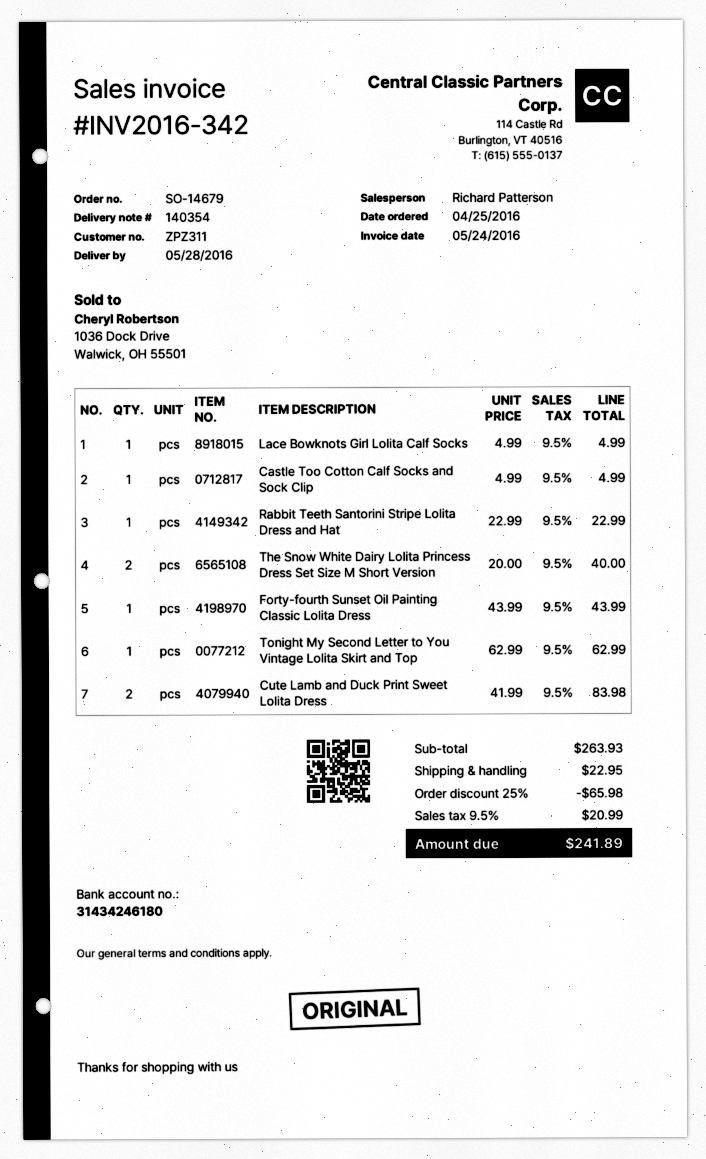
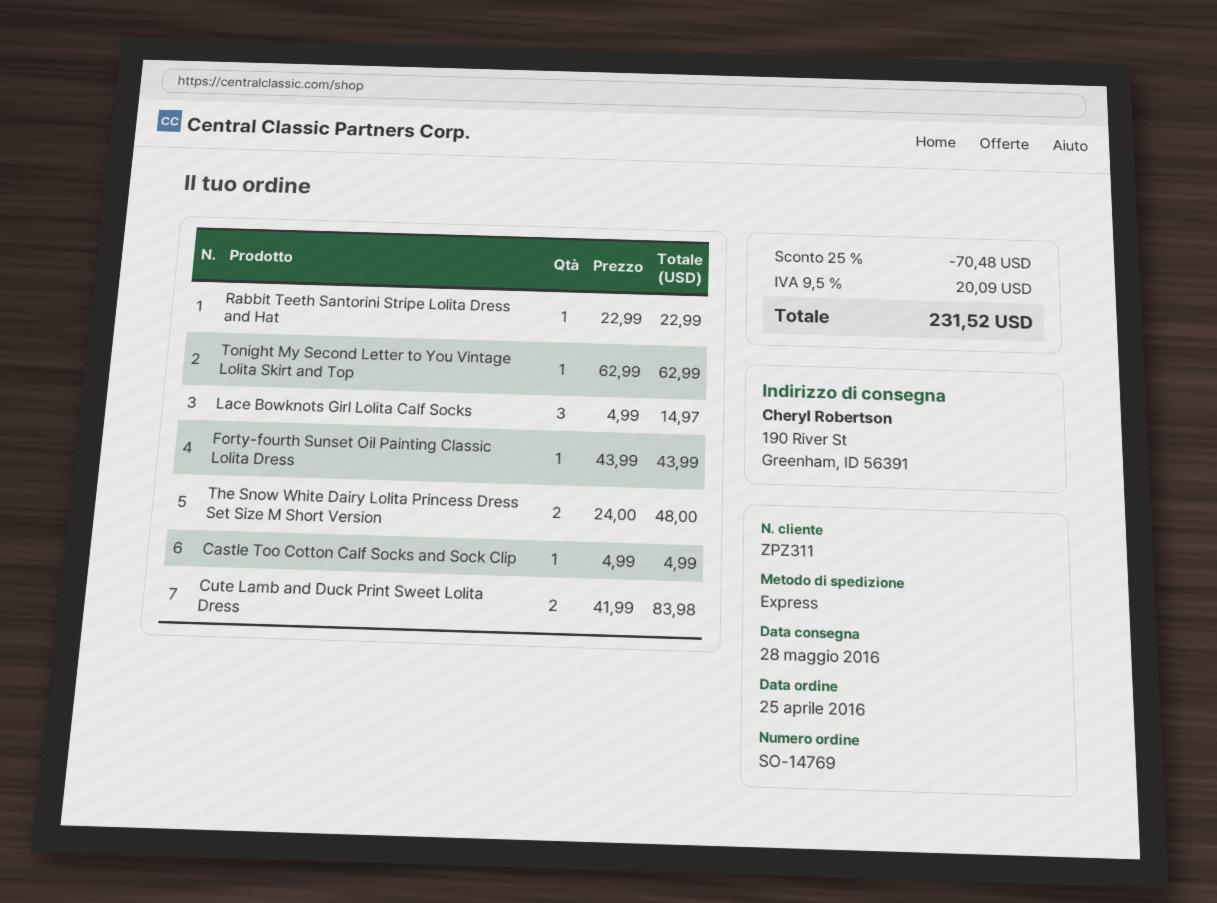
order number: SO-14679 -> SO-14769
Lace Bowknots Girl Lolita Calf Socks: 1 x 4.99 = 4.99 -> 3 x 4.99 = 14.97
The Snow White Dairy Lolita Princess Dress Set Size M Short Version: 2 x 20.00 = 40.00 -> 2 x 24.00 = 48.00
discount: 25% = 65.98 -> 25% = 70.48
shipping: 22.95 -> none
tax: 9.5% = 20.99 -> 9.5% = 20.09
total: 241.89 -> 231.52

